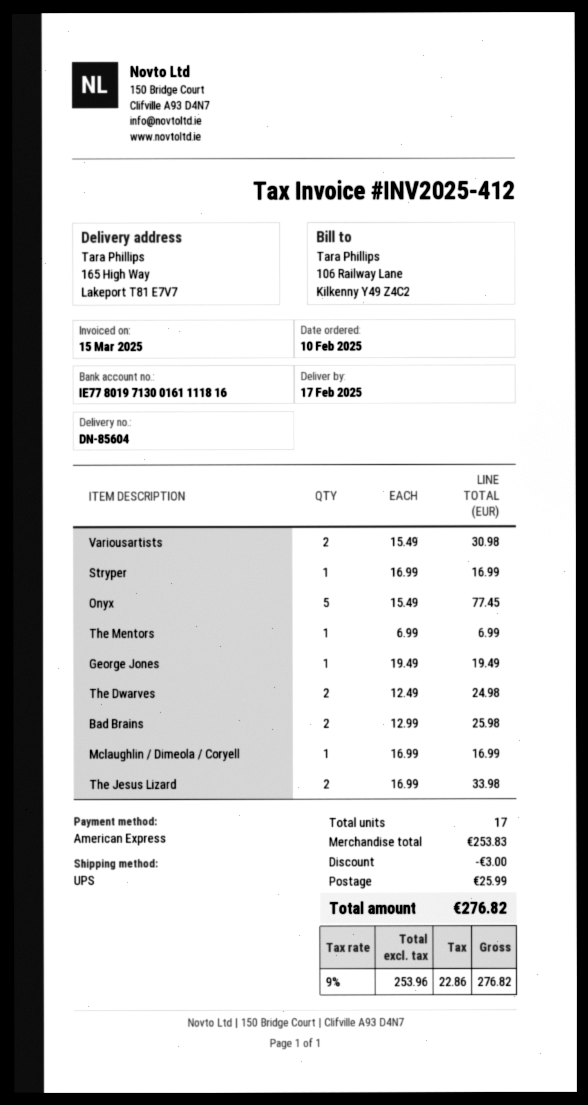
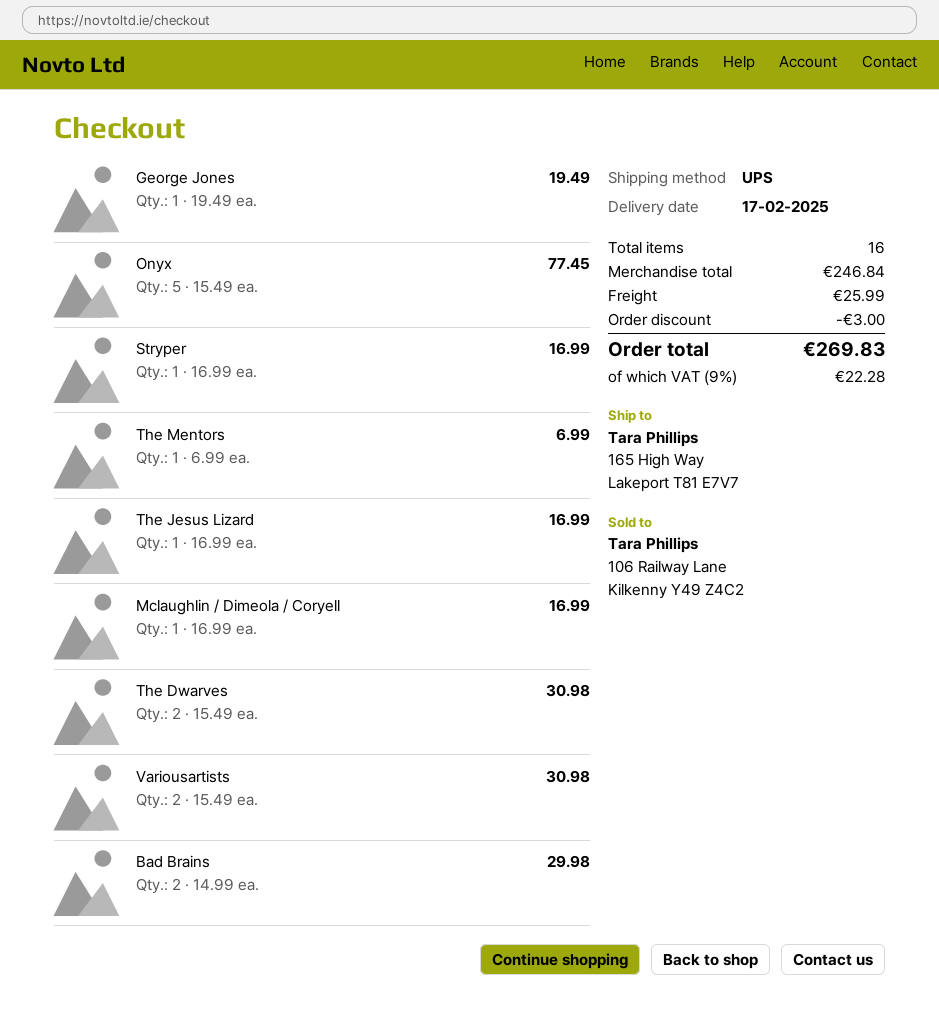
The Dwarves: 2 x 12.49 = 24.98 -> 2 x 15.49 = 30.98
Bad Brains: 2 x 12.99 = 25.98 -> 2 x 14.99 = 29.98
The Jesus Lizard: 2 x 16.99 = 33.98 -> 1 x 16.99 = 16.99
total quantity: 17 -> 16
subtotal: 253.83 -> 246.84
tax: 9% = 22.86 -> 9% = 22.28
total: 276.82 -> 269.83

